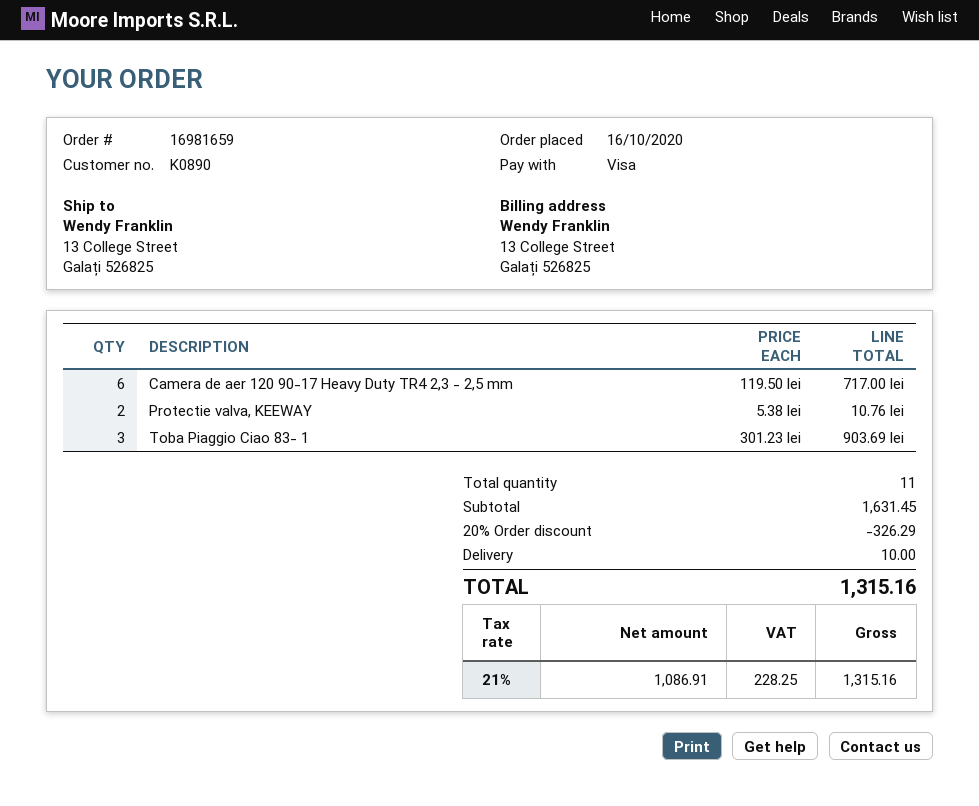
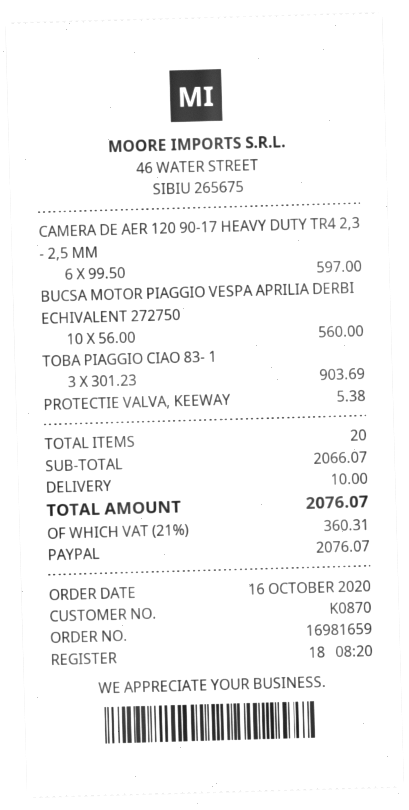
customer number: K0890 -> K0870
payment method: Visa -> PayPal
Camera de aer 120 90-17 Heavy Duty TR4 2,3 - 2,5 mm: 6 x 119.50 = 717.00 -> 6 x 99.50 = 597.00
Protectie valva, KEEWAY: 2 x 5.38 = 10.76 -> 1 x 5.38 = 5.38
BUCSA MOTOR PIAGGIO VESPA APRILIA DERBI ECHIVALENT 272750: none -> 10 x 56.00 = 560.00
total quantity: 11 -> 20
subtotal: 1631.45 -> 2066.07
discount: 20% = 326.29 -> none
tax: 21% = 228.25 -> 21% = 360.31
total: 1315.16 -> 2076.07

